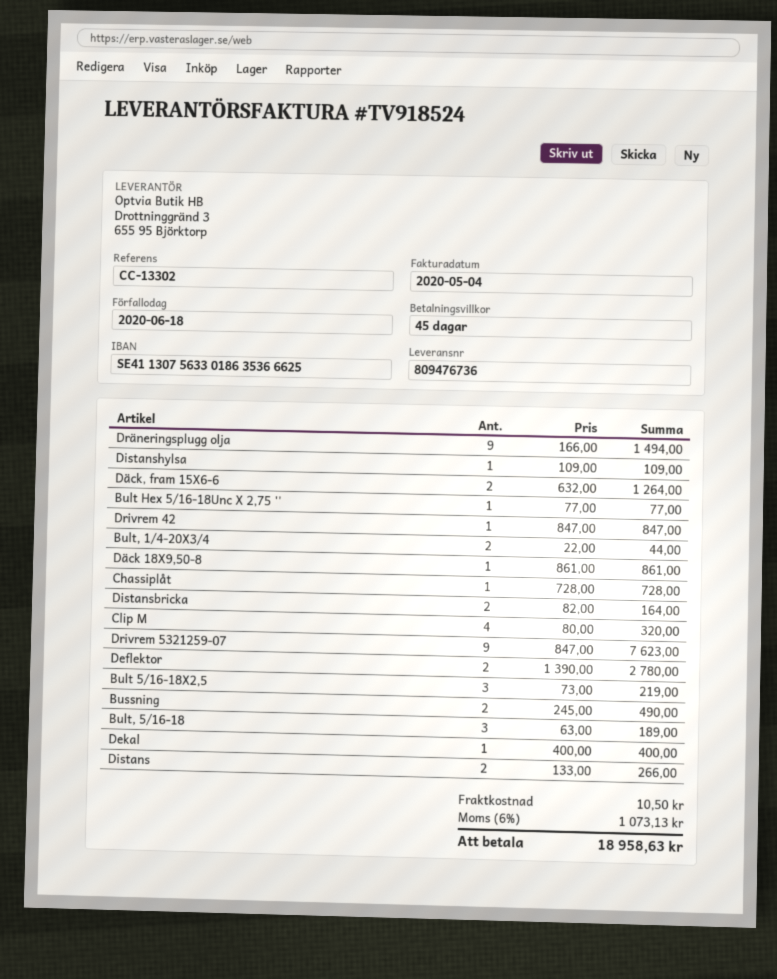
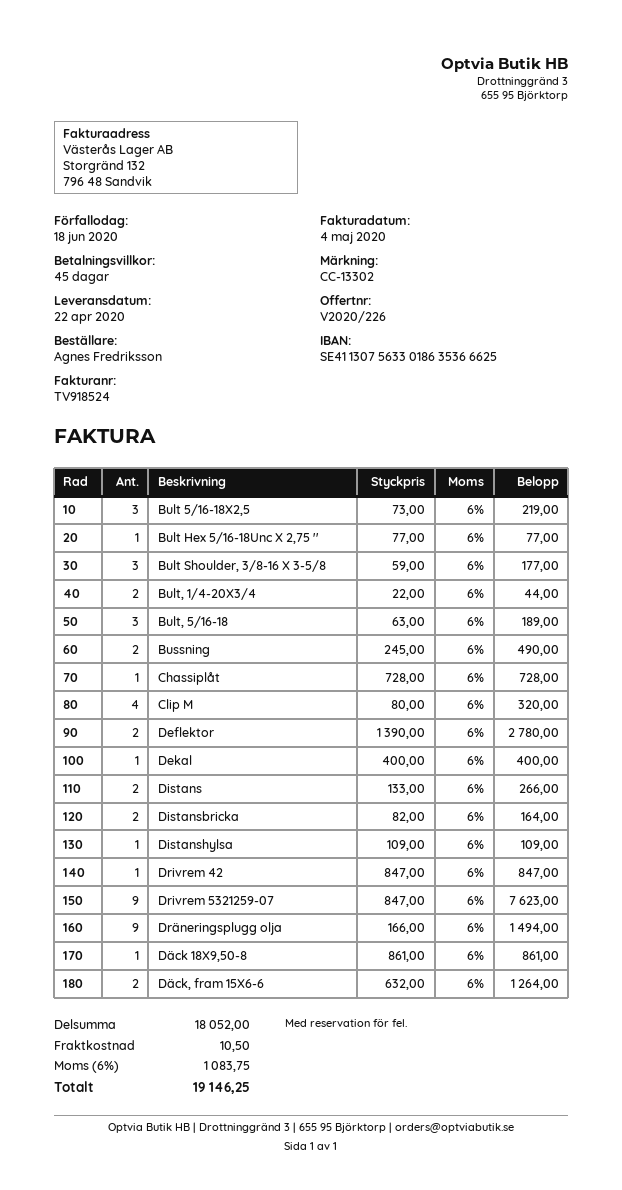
Bult Shoulder, 3/8-16 X 3-5/8: none -> 3 x 59.00 = 177.00
tax: 6% = 1073.13 -> 6% = 1083.75
total: 18958.63 -> 19146.25

